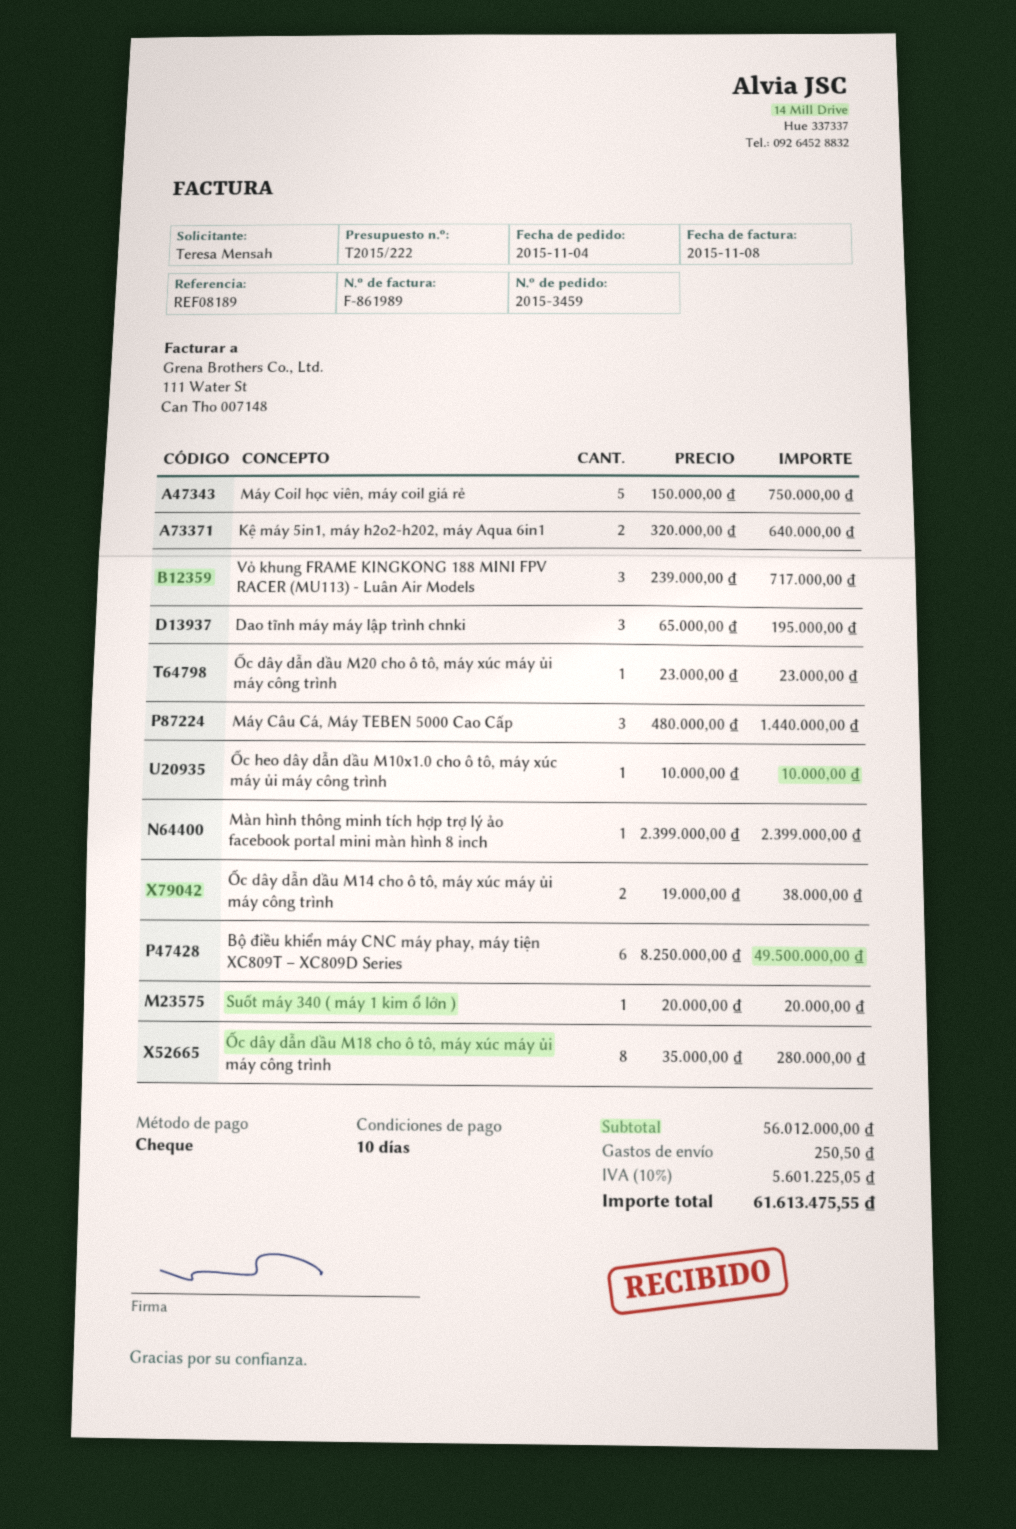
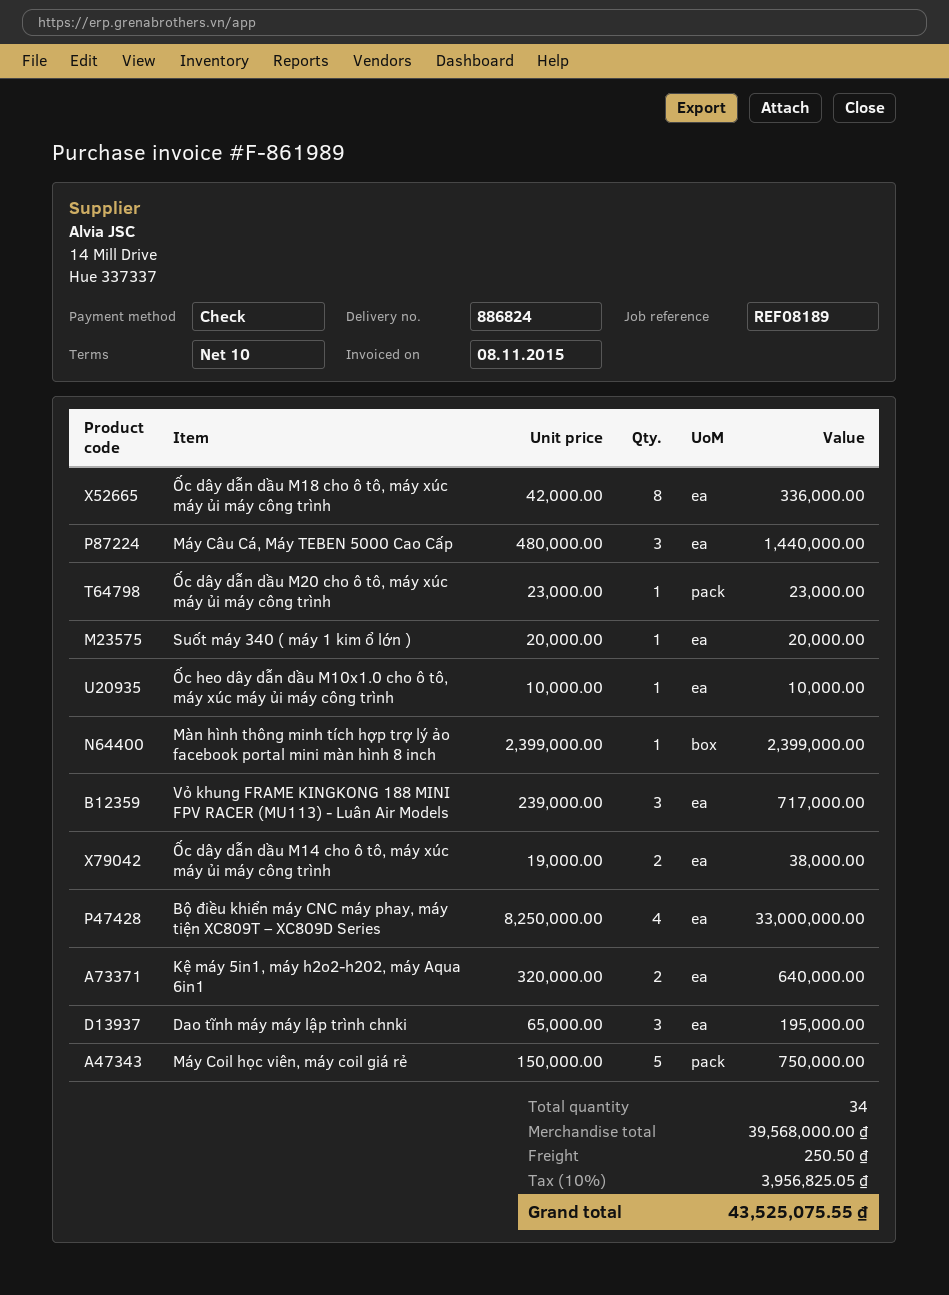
Bộ điều khiển máy CNC máy phay, máy tiện XC809T – XC809D Series: 6 x 8250000.00 = 49500000.00 -> 4 x 8250000.00 = 33000000.00
Ốc dây dẫn dầu M18 cho ô tô, máy xúc máy ủi máy công trình: 8 x 35000.00 = 280000.00 -> 8 x 42000.00 = 336000.00
subtotal: 56012000.00 -> 39568000.00
tax: 10% = 5601225.05 -> 10% = 3956825.05
total: 61613475.55 -> 43525075.55

